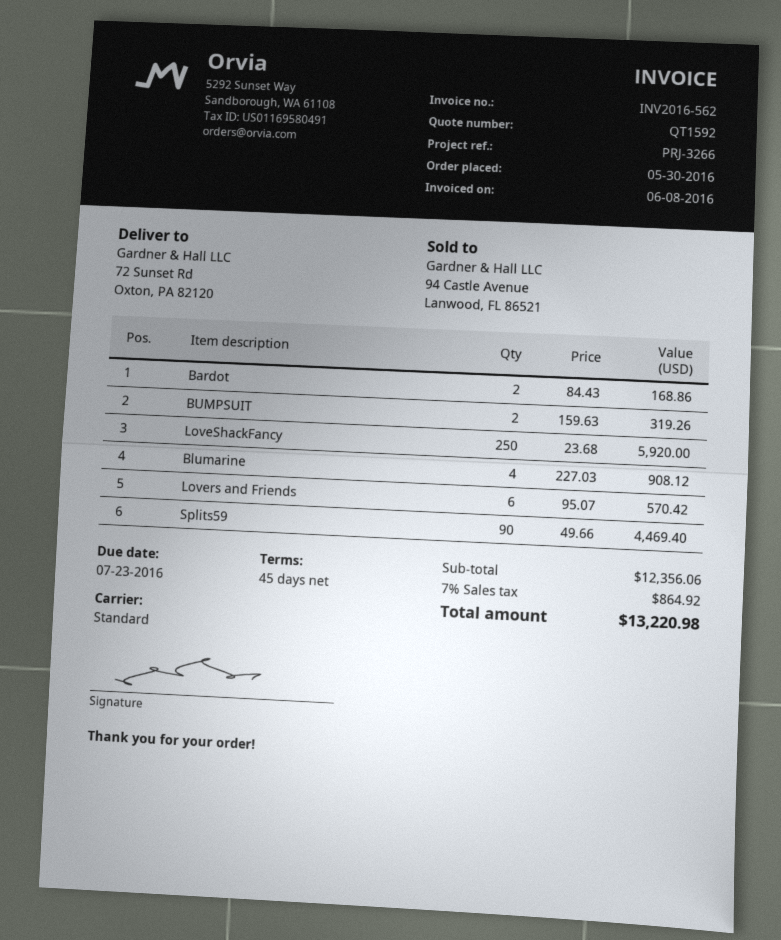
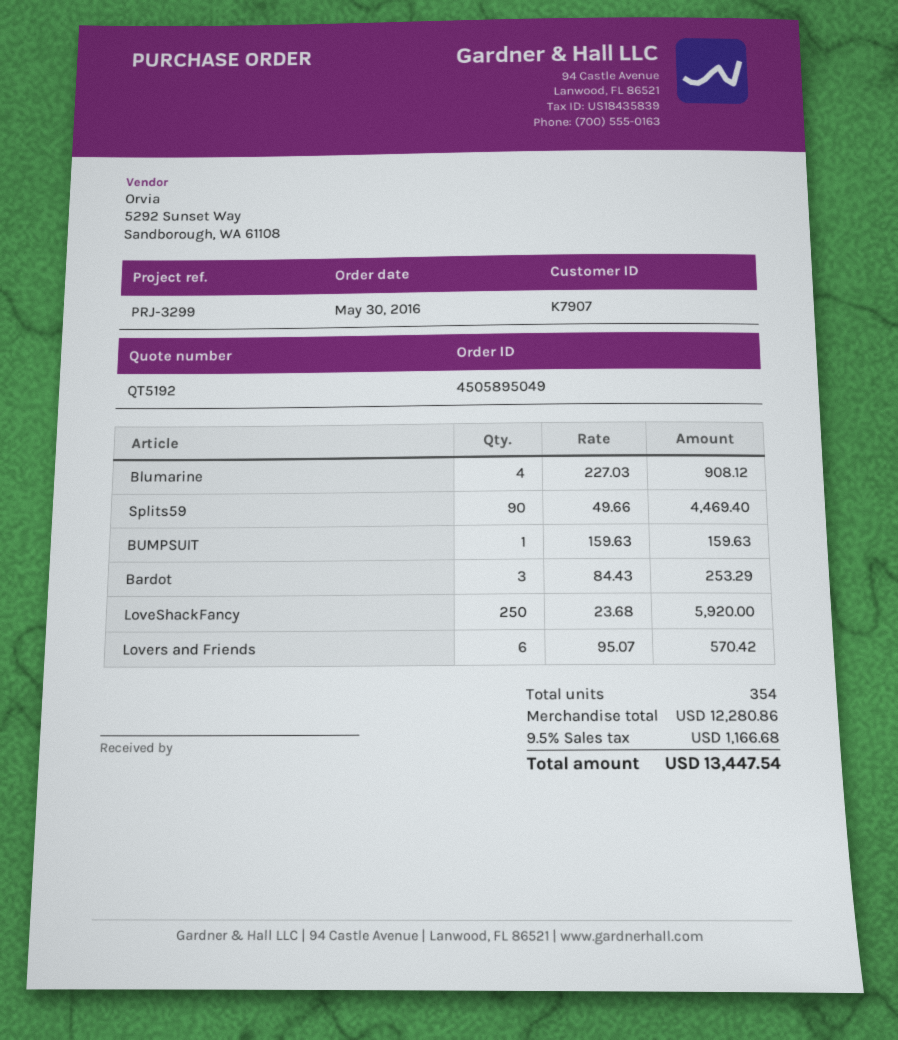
quote number: QT1592 -> QT5192
reference: PRJ-3266 -> PRJ-3299
Bardot: 2 x 84.43 = 168.86 -> 3 x 84.43 = 253.29
BUMPSUIT: 2 x 159.63 = 319.26 -> 1 x 159.63 = 159.63
subtotal: 12356.06 -> 12280.86
tax: 7% = 864.92 -> 9.5% = 1166.68
total: 13220.98 -> 13447.54

